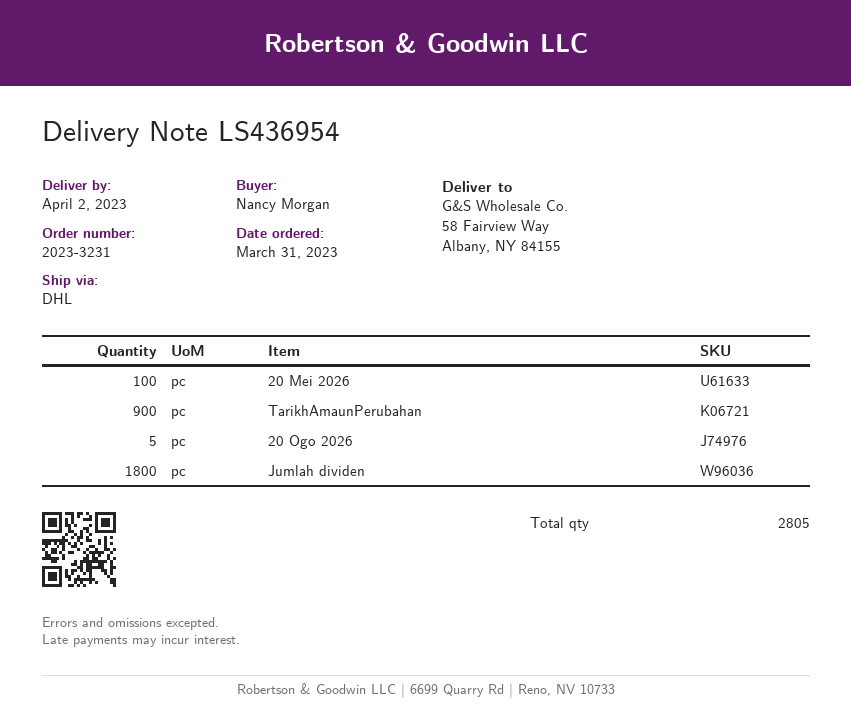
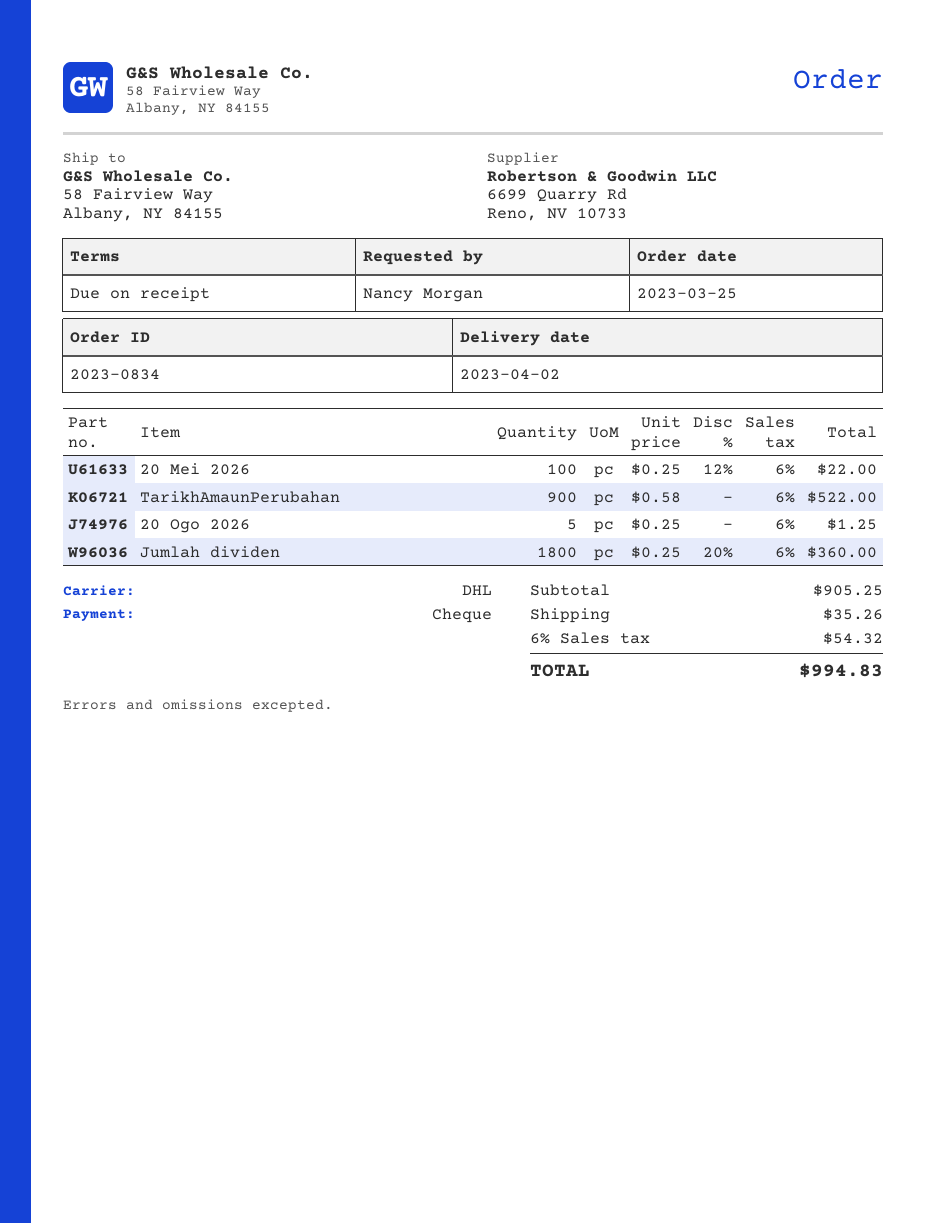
order number: 2023-3231 -> 2023-0834
order date: 2023-03-31 -> 2023-03-25

